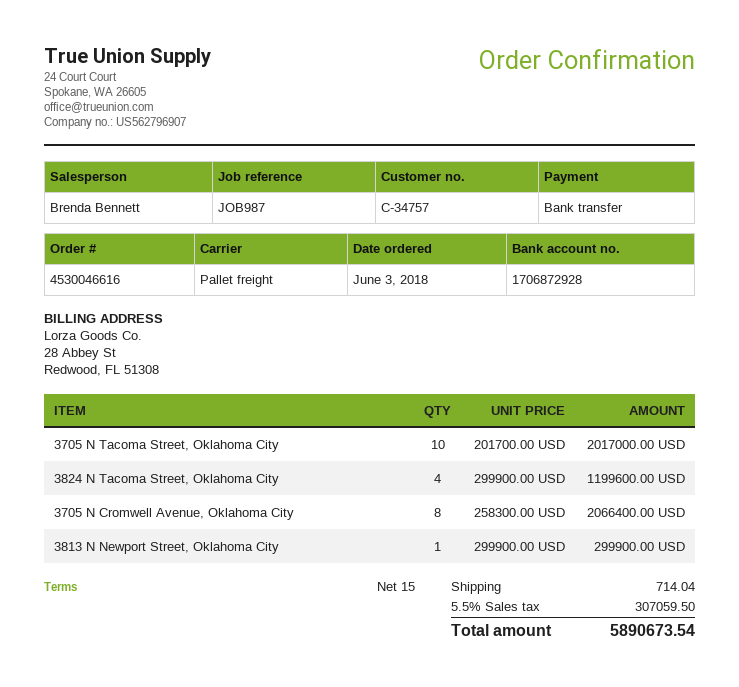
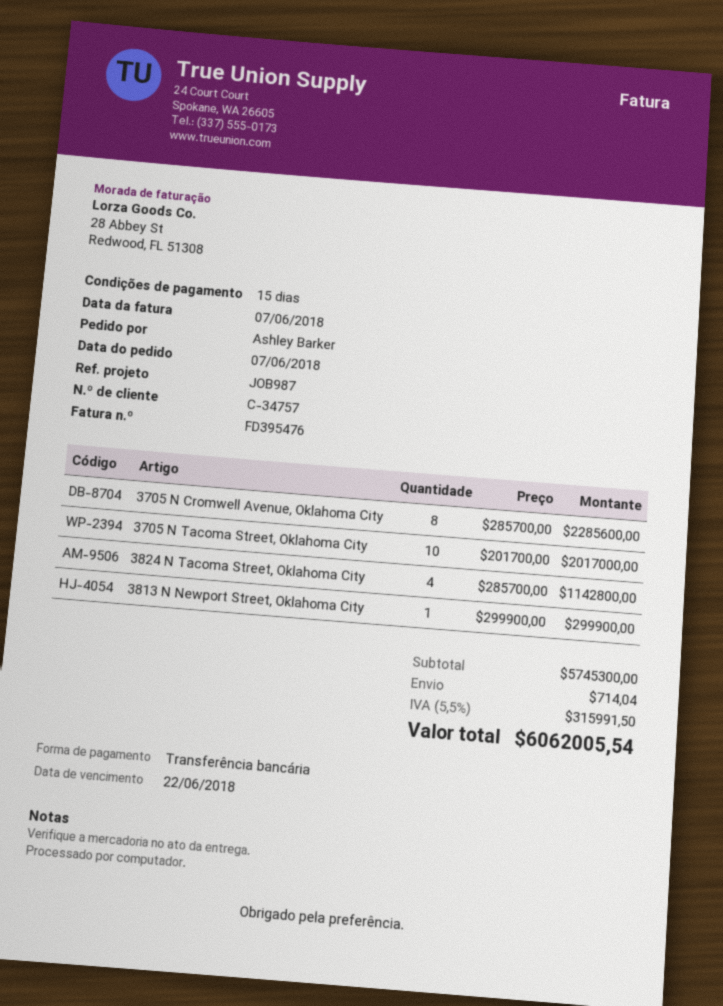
order date: 2018-06-03 -> 2018-06-07
3824 N Tacoma Street, Oklahoma City: 4 x 299900.00 = 1199600.00 -> 4 x 285700.00 = 1142800.00
3705 N Cromwell Avenue, Oklahoma City: 8 x 258300.00 = 2066400.00 -> 8 x 285700.00 = 2285600.00
tax: 5.5% = 307059.50 -> 5.5% = 315991.50
total: 5890673.54 -> 6062005.54

